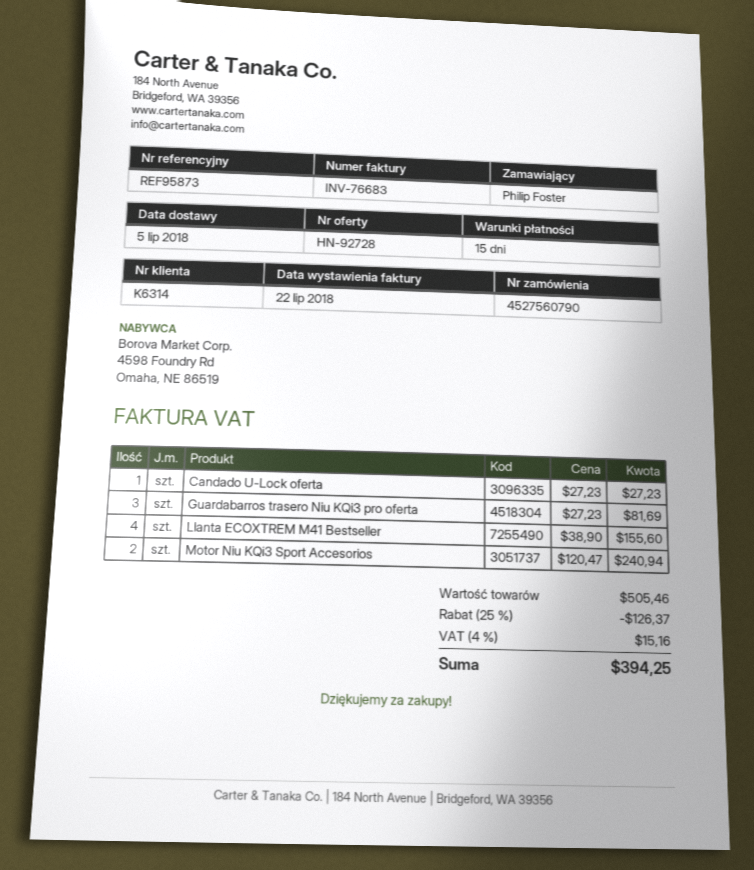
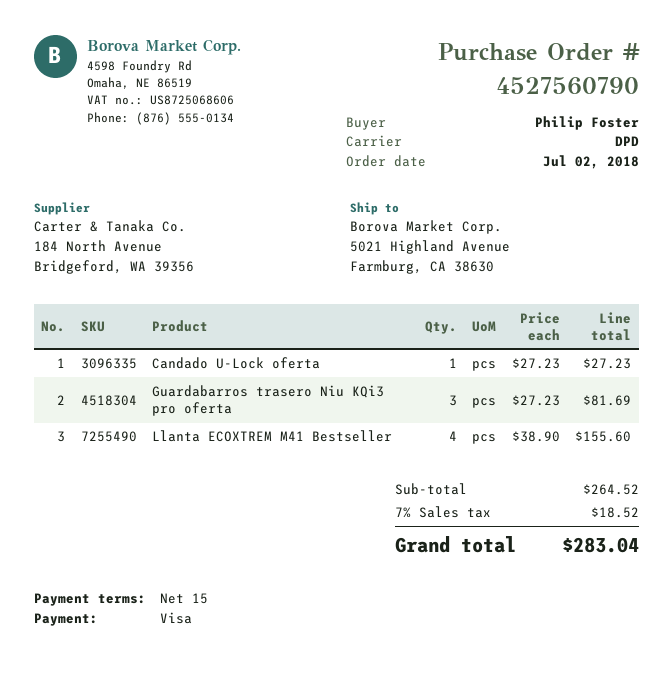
Motor Niu KQi3 Sport Accesorios: 2 x 120.47 = 240.94 -> none
subtotal: 505.46 -> 264.52
discount: 25% = 126.37 -> none
tax: 4% = 15.16 -> 7% = 18.52
total: 394.25 -> 283.04

